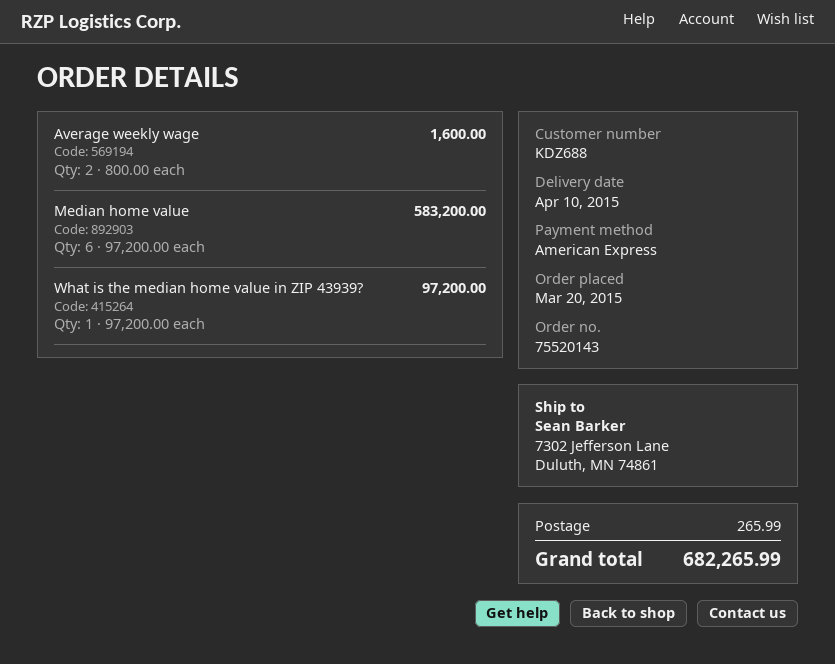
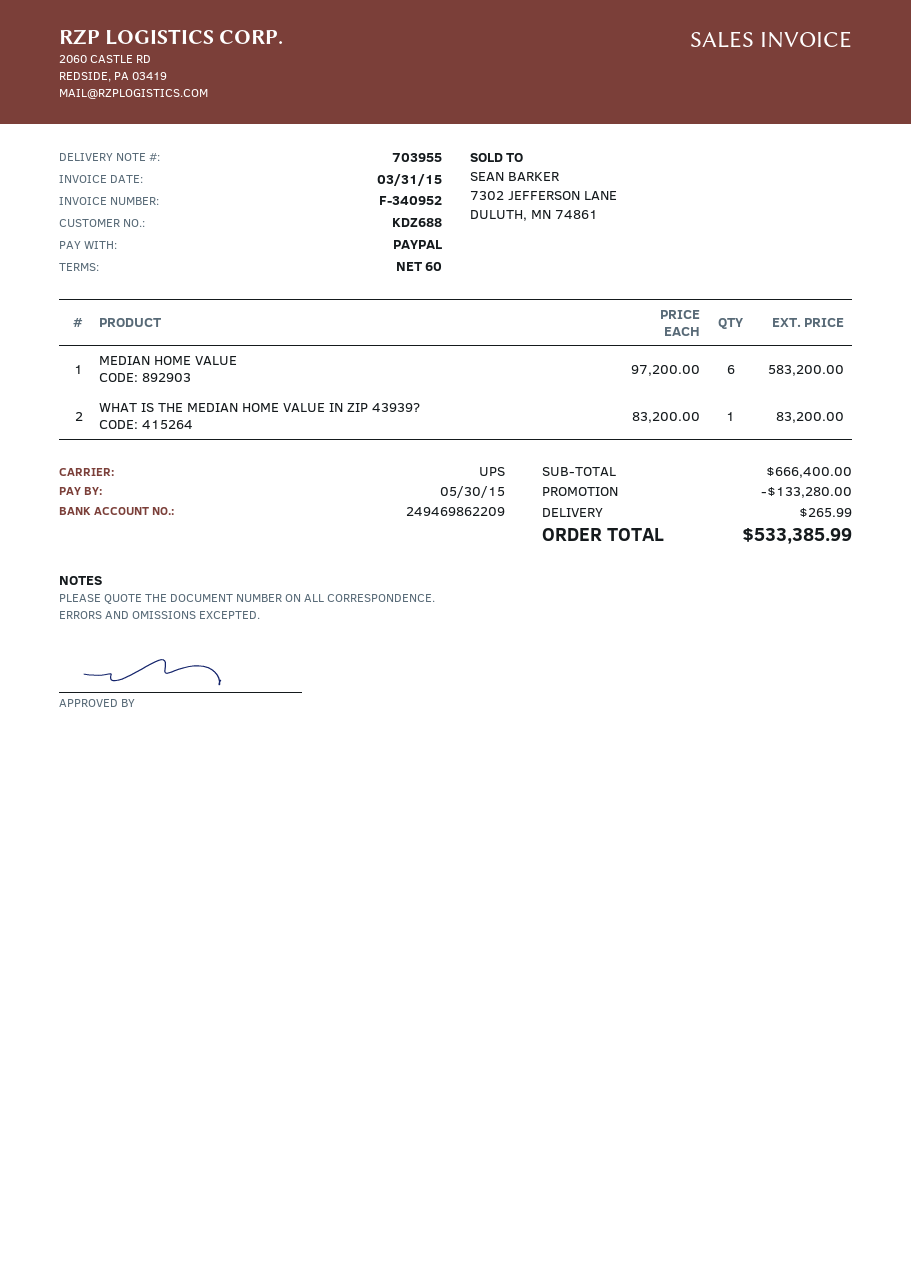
payment method: American Express -> PayPal
Average weekly wage: 2 x 800.00 = 1600.00 -> none
What is the median home value in ZIP 43939?: 1 x 97200.00 = 97200.00 -> 1 x 83200.00 = 83200.00
discount: none -> 133280.00
total: 682265.99 -> 533385.99

